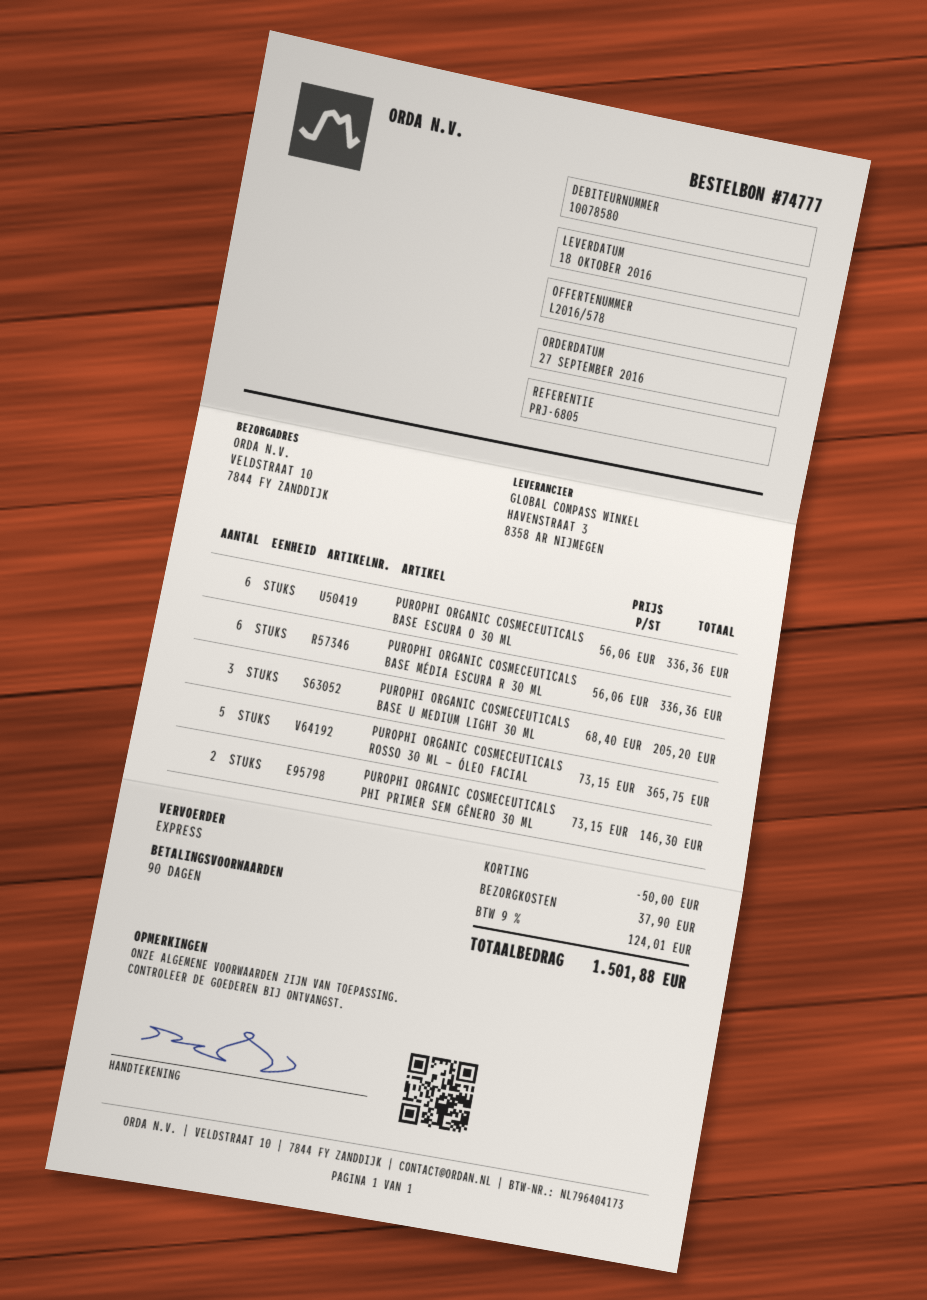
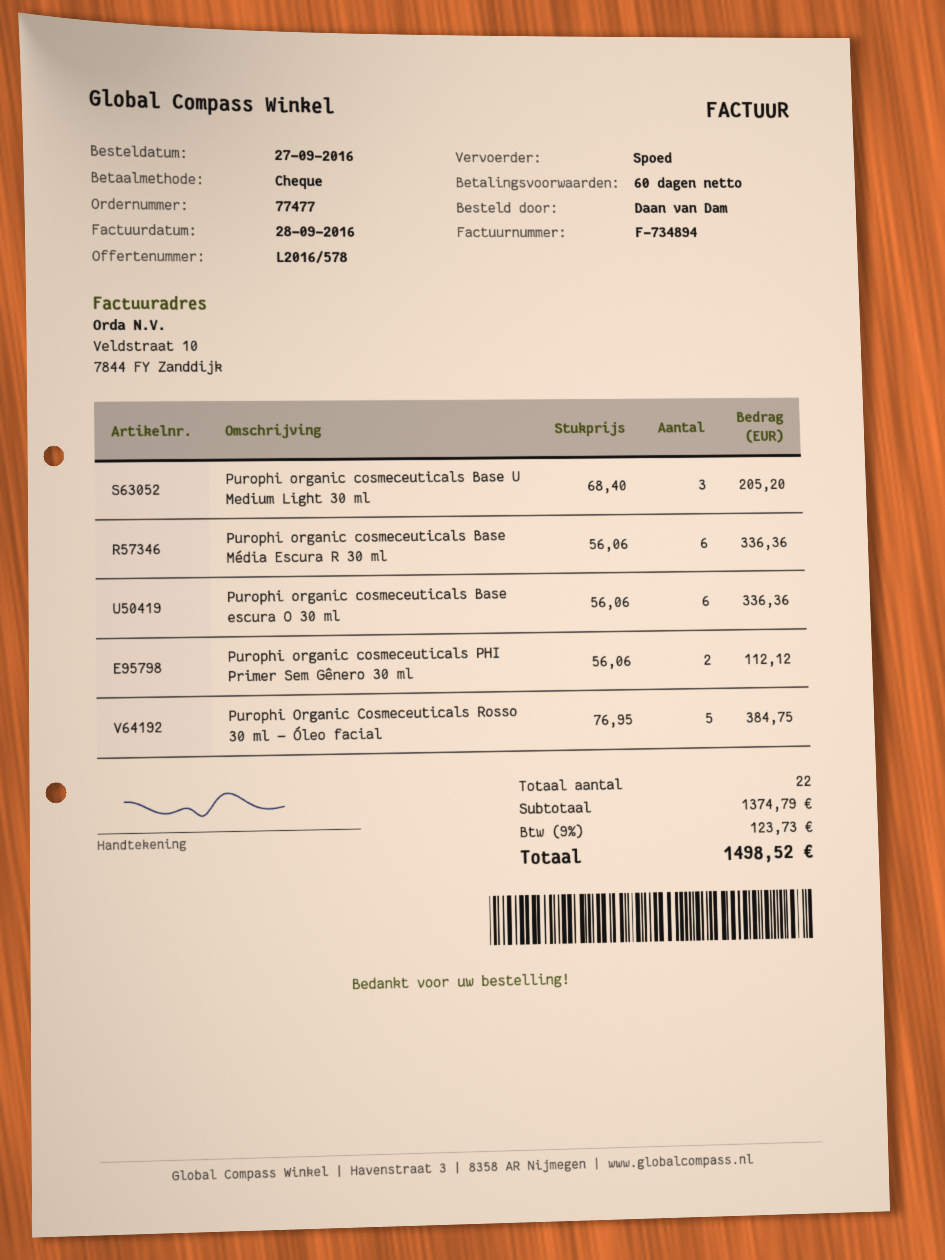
order number: 74777 -> 77477
payment terms: 90 days -> 60 days
PUROPHI ORGANIC COSMECEUTICALS ROSSO 30 ML — ÓLEO FACIAL: 5 x 73.15 = 365.75 -> 5 x 76.95 = 384.75
PUROPHI ORGANIC COSMECEUTICALS PHI PRIMER SEM GÊNERO 30 ML: 2 x 73.15 = 146.30 -> 2 x 56.06 = 112.12
discount: 50.00 -> none
shipping: 37.90 -> none
tax: 9% = 124.01 -> 9% = 123.73
total: 1501.88 -> 1498.52

